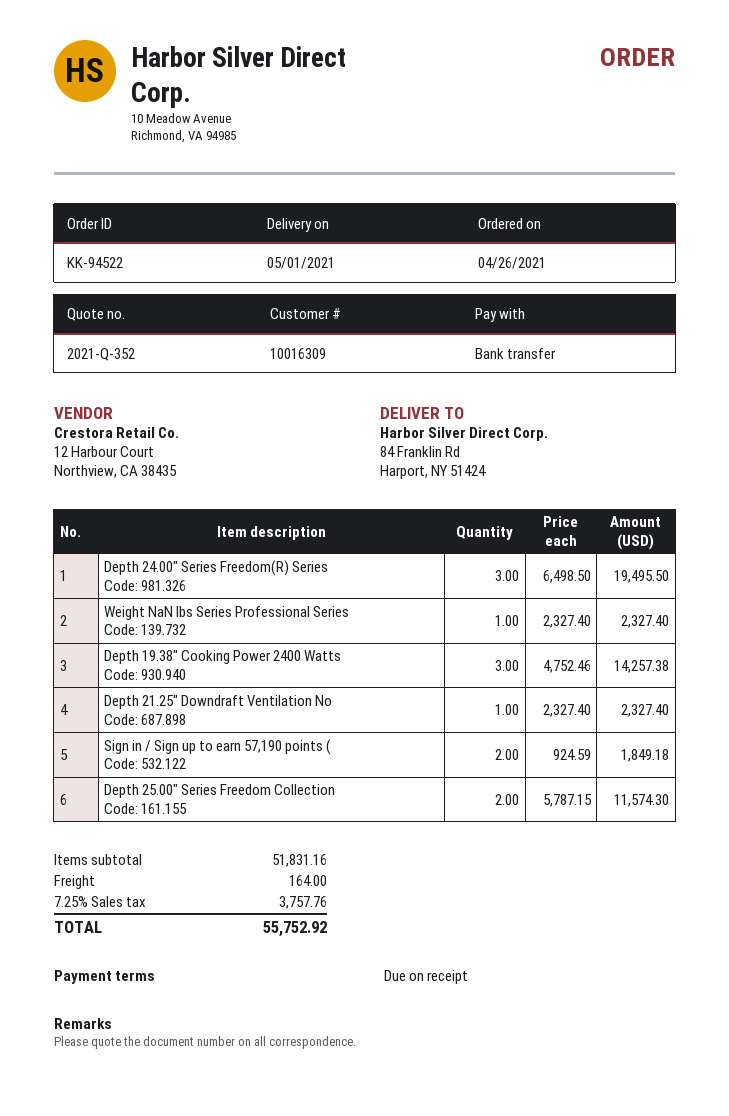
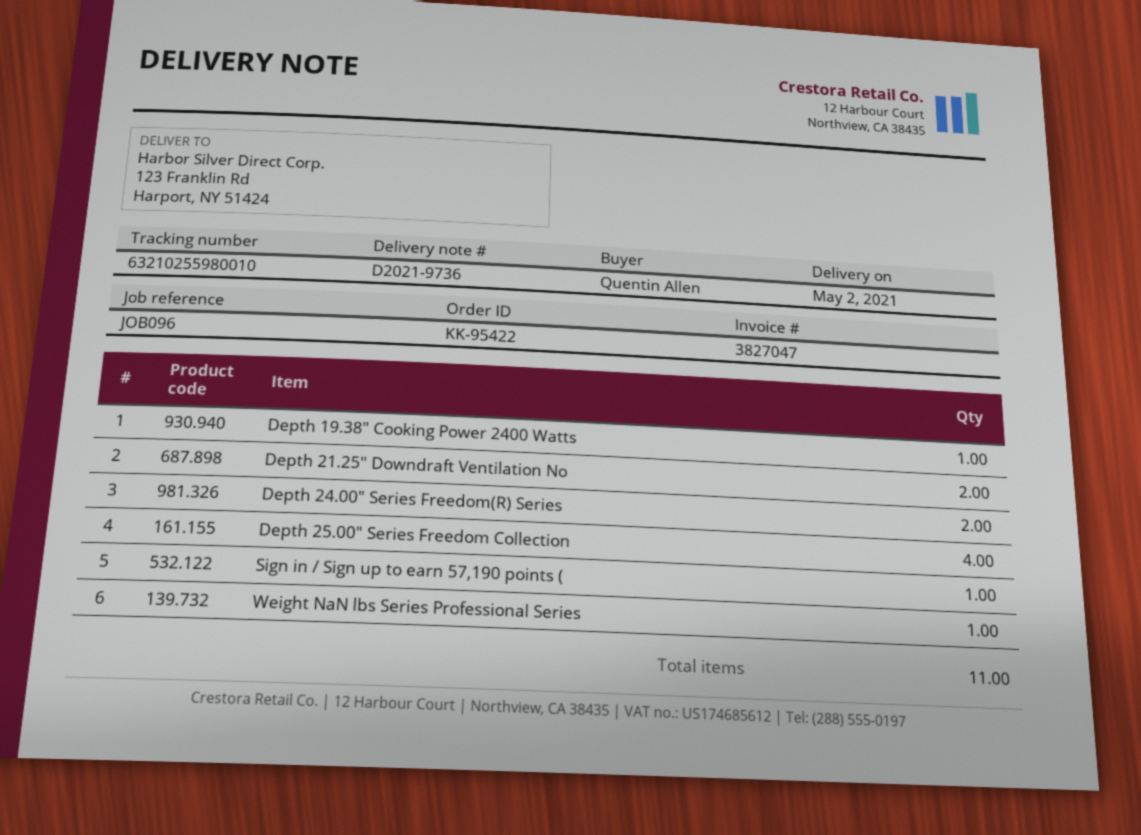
order number: KK-94522 -> KK-95422
delivery date: 2021-05-01 -> 2021-05-02
ship to: 84 Franklin Rd, Harport, NY 51424 -> 123 Franklin Rd, Harport, NY 51424
Depth 24.00" Series Freedom(R) Series: 3 -> 2
Depth 19.38" Cooking Power 2400 Watts: 3 -> 1
Depth 21.25" Downdraft Ventilation No: 1 -> 2
Sign in / Sign up to earn 57,190 points (: 2 -> 1
Depth 25.00" Series Freedom Collection: 2 -> 4

